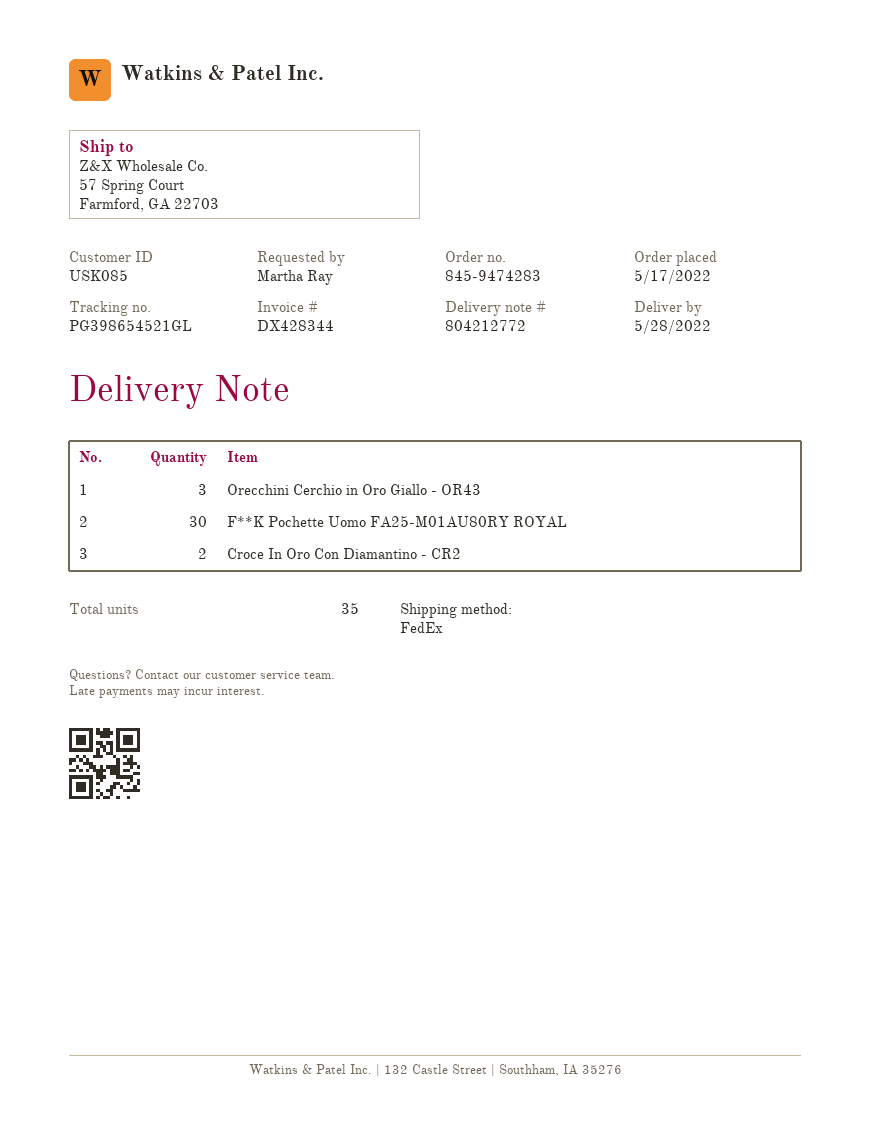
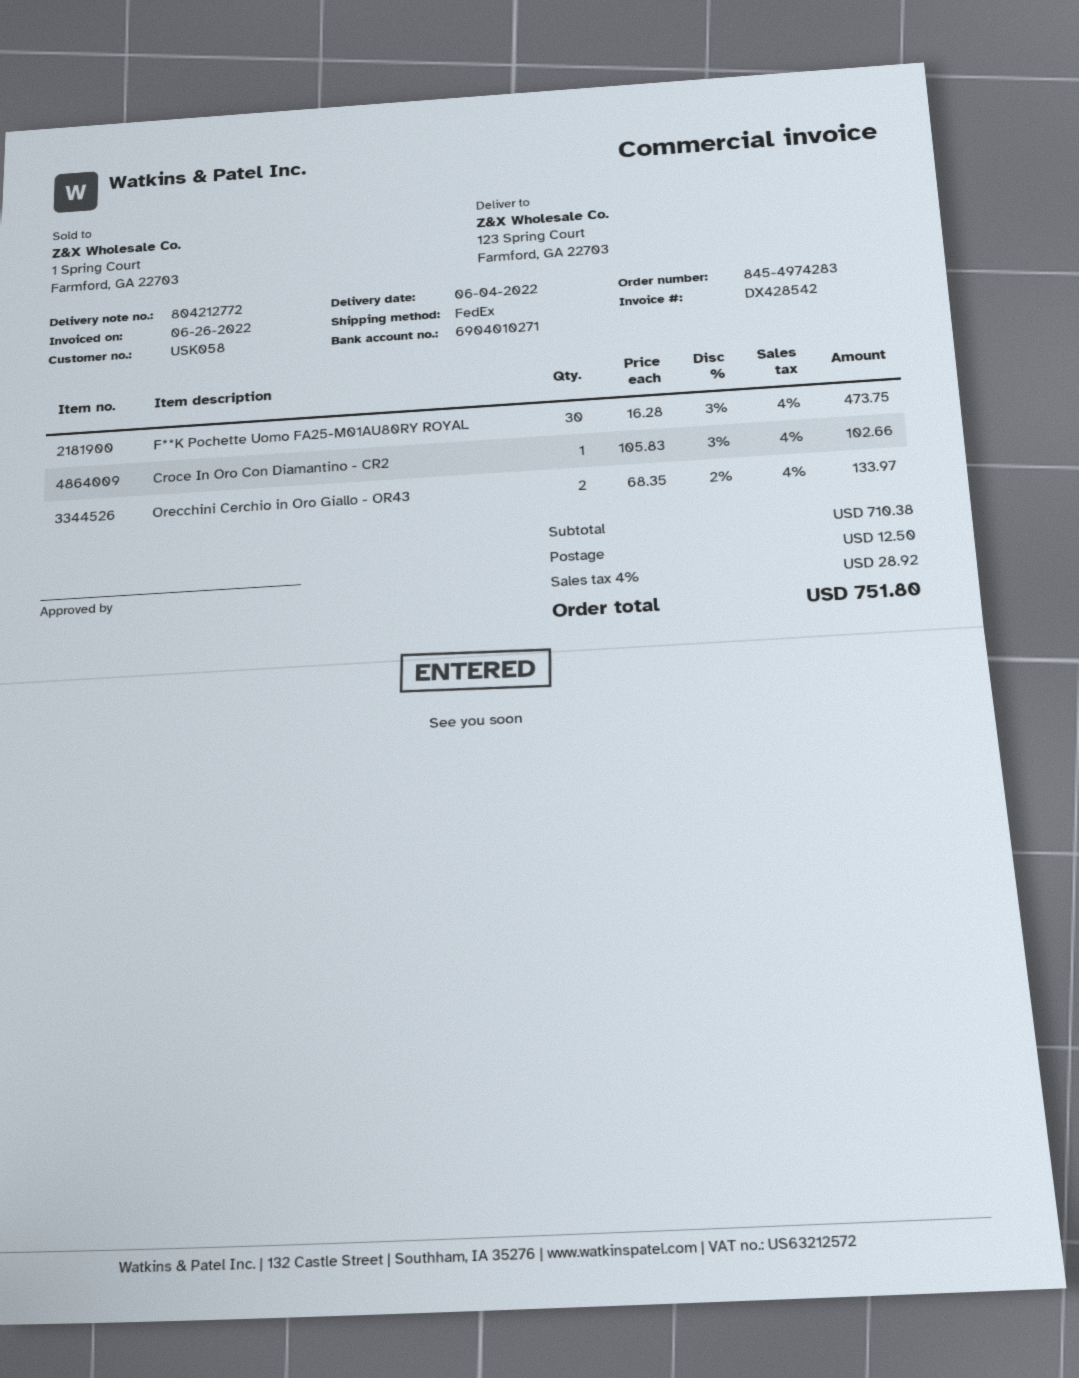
order number: 845-9474283 -> 845-4974283
delivery date: 2022-05-28 -> 2022-06-04
invoice number: DX428344 -> DX428542
customer number: USK085 -> USK058
ship to: 57 Spring Court, Farmford, GA 22703 -> 123 Spring Court, Farmford, GA 22703
Orecchini Cerchio in Oro Giallo - OR43: 3 -> 2
Croce In Oro Con Diamantino - CR2: 2 -> 1

